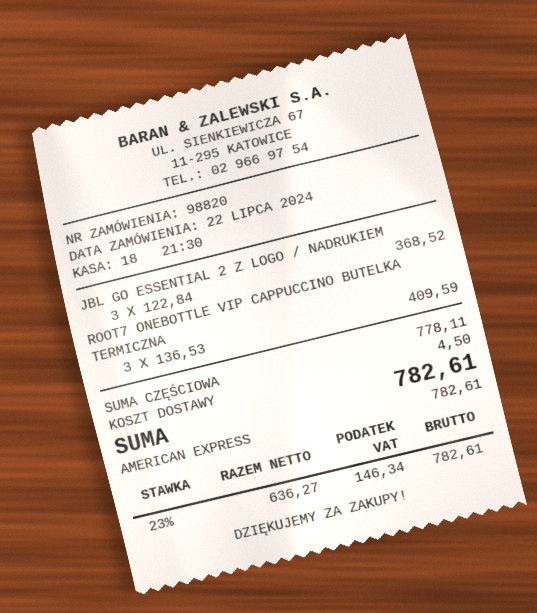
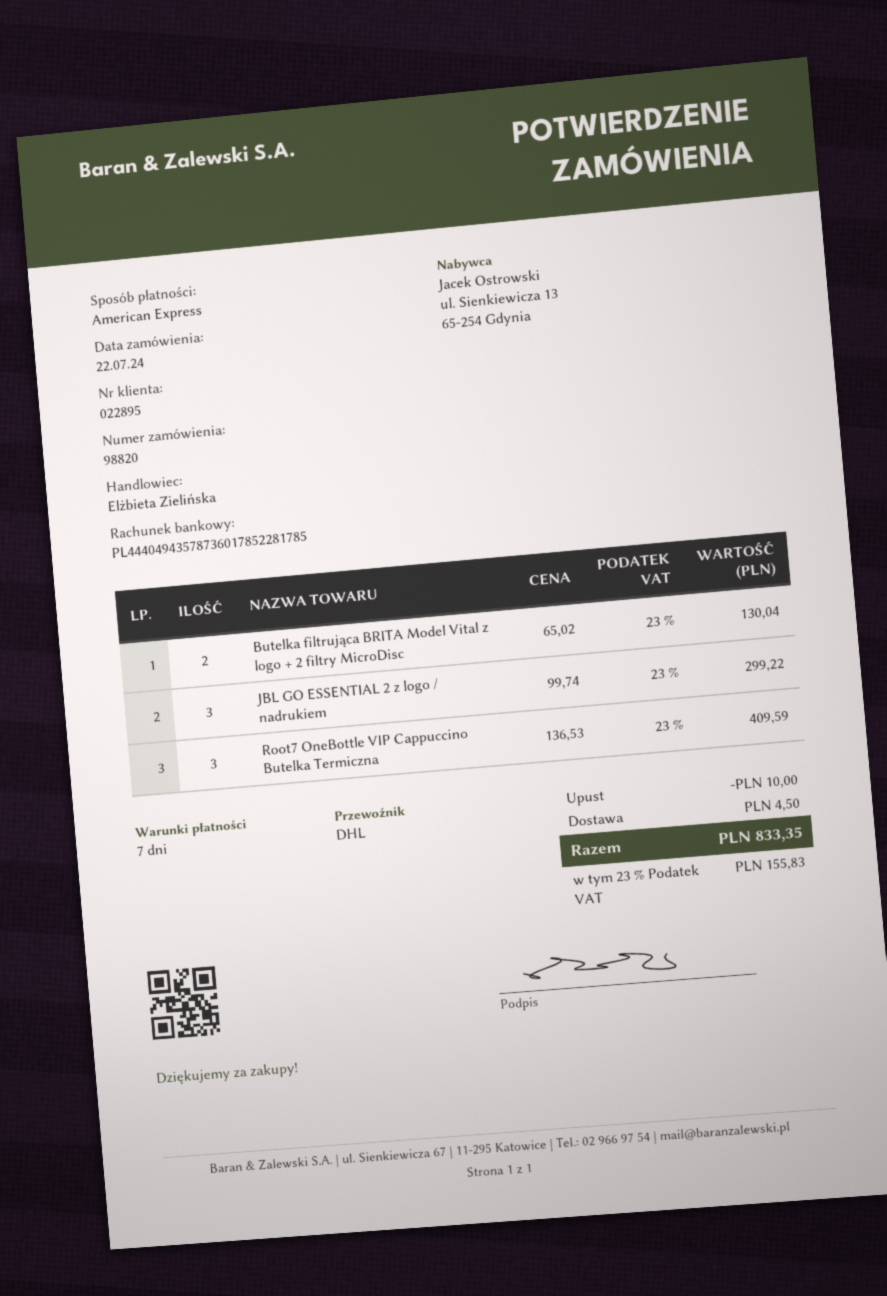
JBL GO ESSENTIAL 2 Z LOGO / NADRUKIEM: 3 x 122.84 = 368.52 -> 3 x 99.74 = 299.22
Butelka filtrująca BRITA Model Vital z logo + 2 filtry MicroDisc: none -> 2 x 65.02 = 130.04
discount: none -> 10.00
tax: 23% = 146.34 -> 23% = 155.83
total: 782.61 -> 833.35

